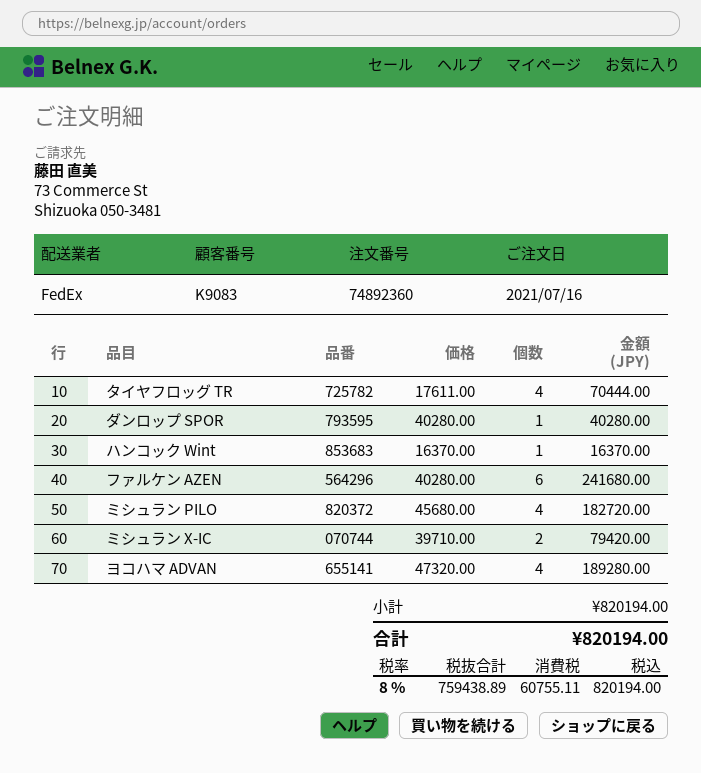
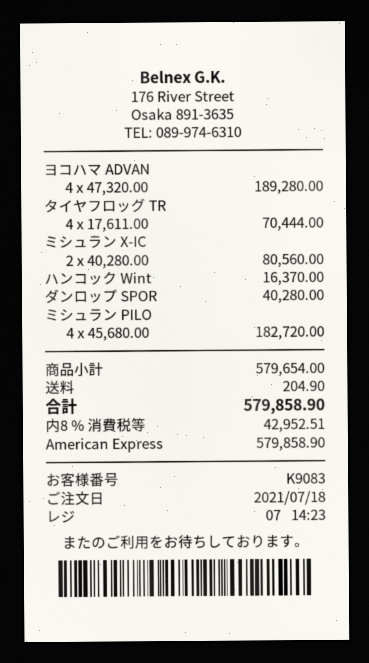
order date: 2021-07-16 -> 2021-07-18
ファルケン AZEN: 6 x 40280.00 = 241680.00 -> none
ミシュラン X-IC: 2 x 39710.00 = 79420.00 -> 2 x 40280.00 = 80560.00
subtotal: 820194.00 -> 579654.00
shipping: none -> 204.90
tax: 8% = 60755.11 -> 8% = 42952.51
total: 820194.00 -> 579858.90

